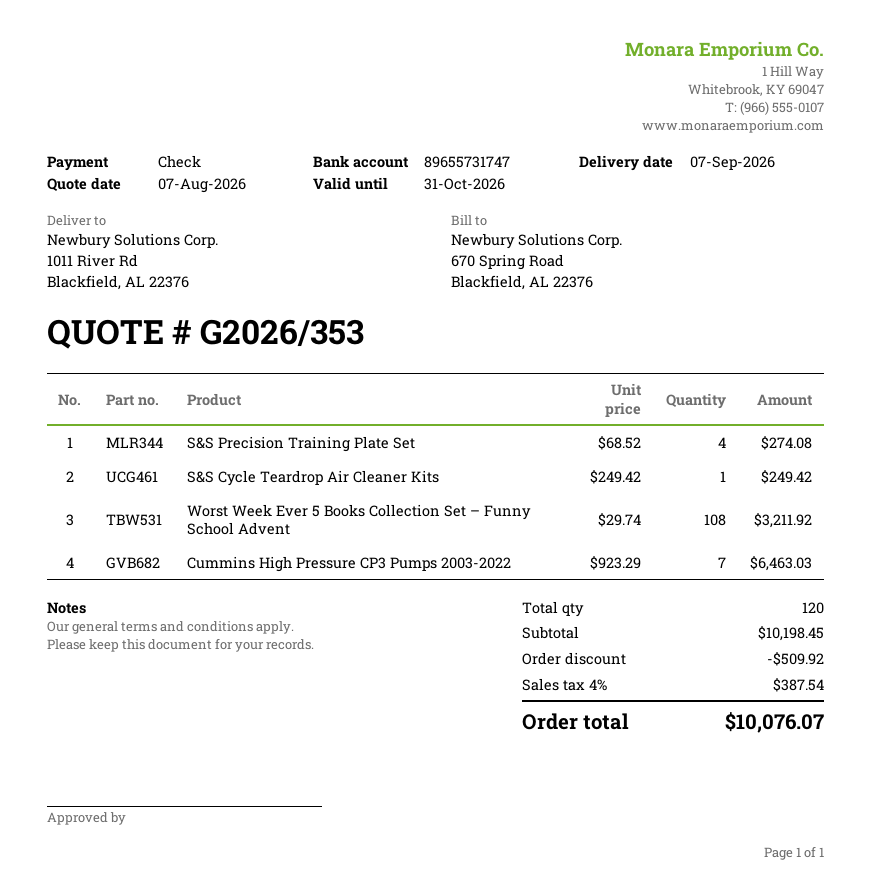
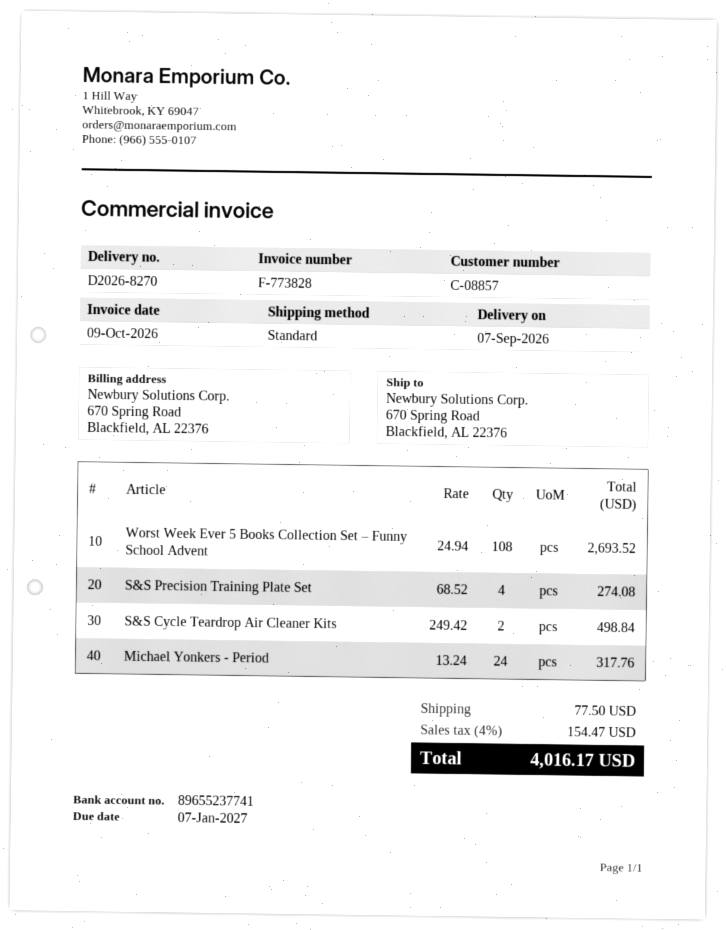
bank account: 89655731747 -> 89655237741
ship to: 1011 River Rd, Blackfield, AL 22376 -> 670 Spring Road, Blackfield, AL 22376
S&S Cycle Teardrop Air Cleaner Kits: 1 x 249.42 = 249.42 -> 2 x 249.42 = 498.84
Worst Week Ever 5 Books Collection Set – Funny School Advent: 108 x 29.74 = 3211.92 -> 108 x 24.94 = 2693.52
Cummins High Pressure CP3 Pumps 2003-2022: 7 x 923.29 = 6463.03 -> none
Michael Yonkers - Period: none -> 24 x 13.24 = 317.76
discount: 509.92 -> none
shipping: none -> 77.50
tax: 4% = 387.54 -> 4% = 154.47
total: 10076.07 -> 4016.17

